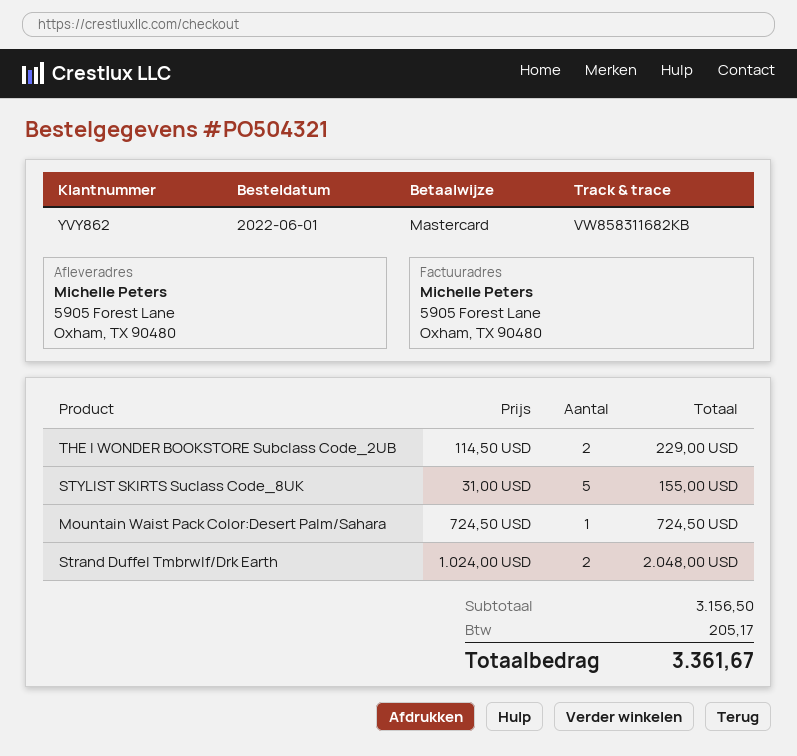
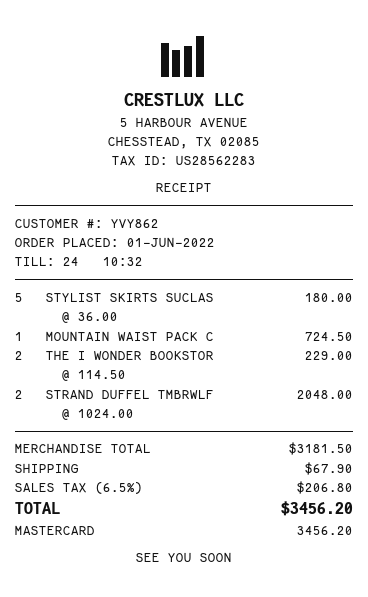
STYLIST SKIRTS Suclass Code_8UK: 5 x 31.00 = 155.00 -> 5 x 36.00 = 180.00
subtotal: 3156.50 -> 3181.50
shipping: none -> 67.90
tax: 205.17 -> 206.80
total: 3361.67 -> 3456.20

